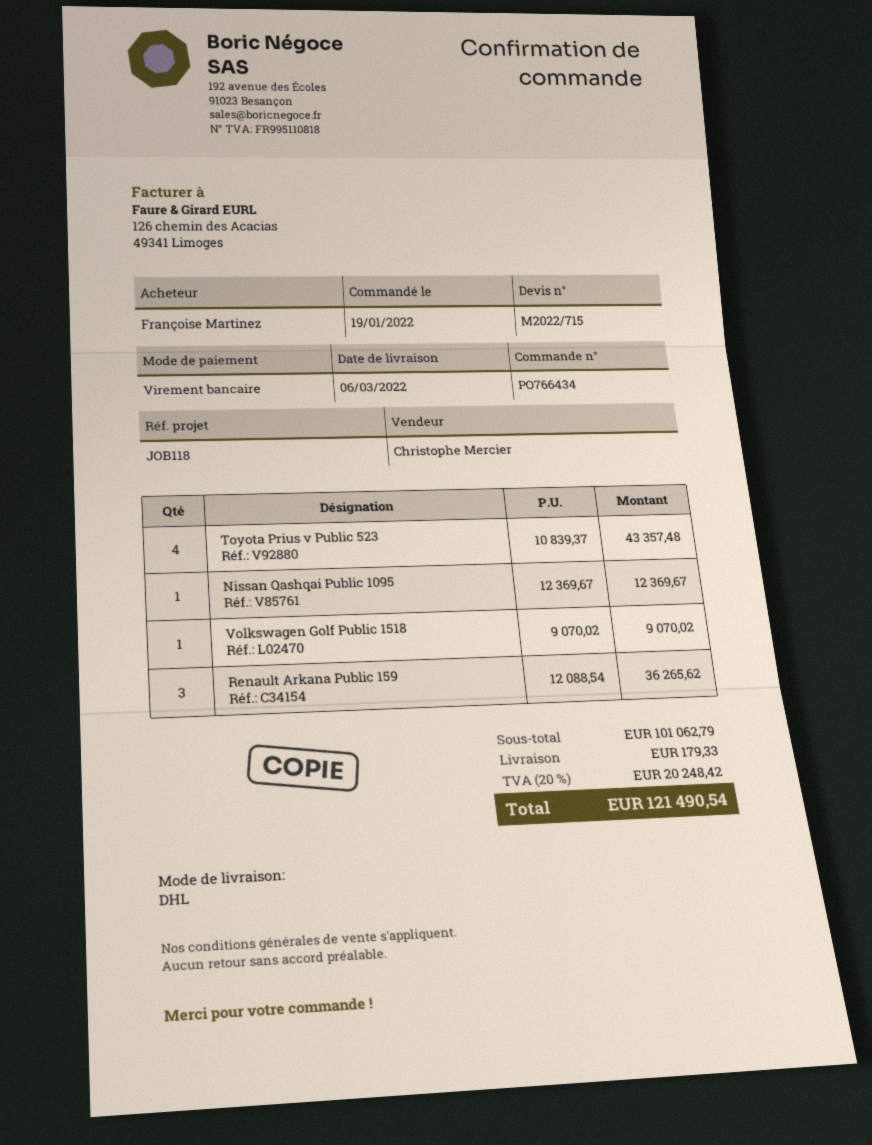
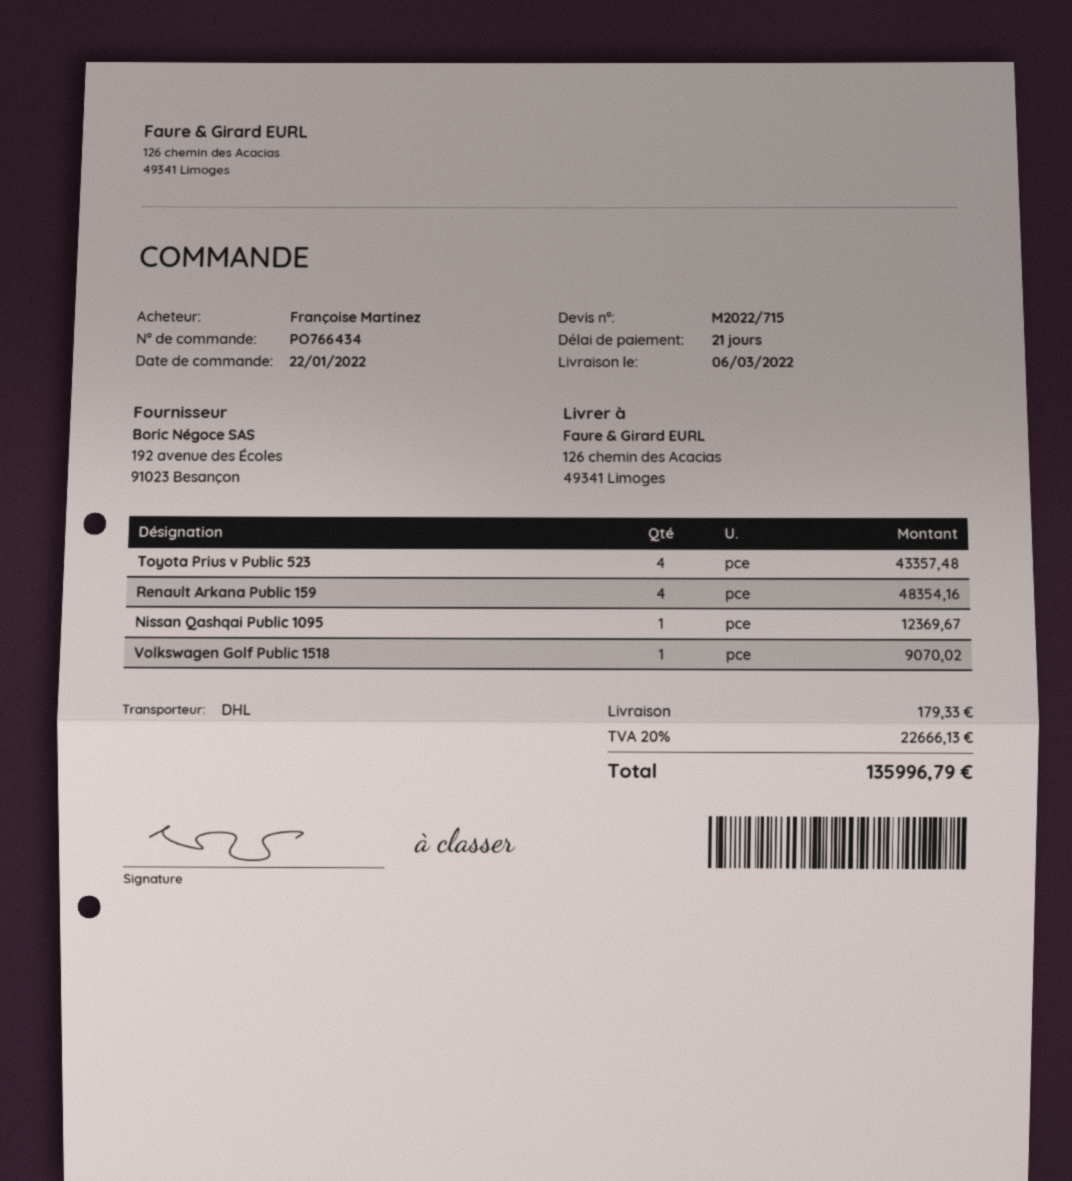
order date: 2022-01-19 -> 2022-01-22
Renault Arkana Public 159: 3 for 36265.62 -> 4 for 48354.16
tax: 20% = 20248.42 -> 20% = 22666.13
total: 121490.54 -> 135996.79

